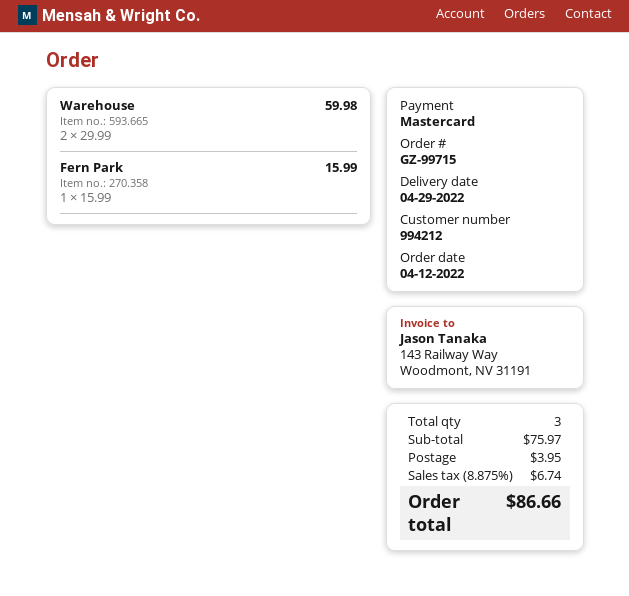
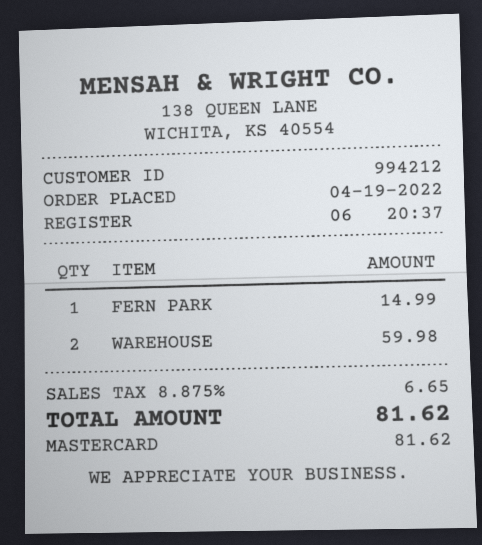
order date: 2022-04-12 -> 2022-04-19
Fern Park: 1 for 15.99 -> 1 for 14.99
shipping: 3.95 -> none
tax: 8.875% = 6.74 -> 8.875% = 6.65
total: 86.66 -> 81.62

